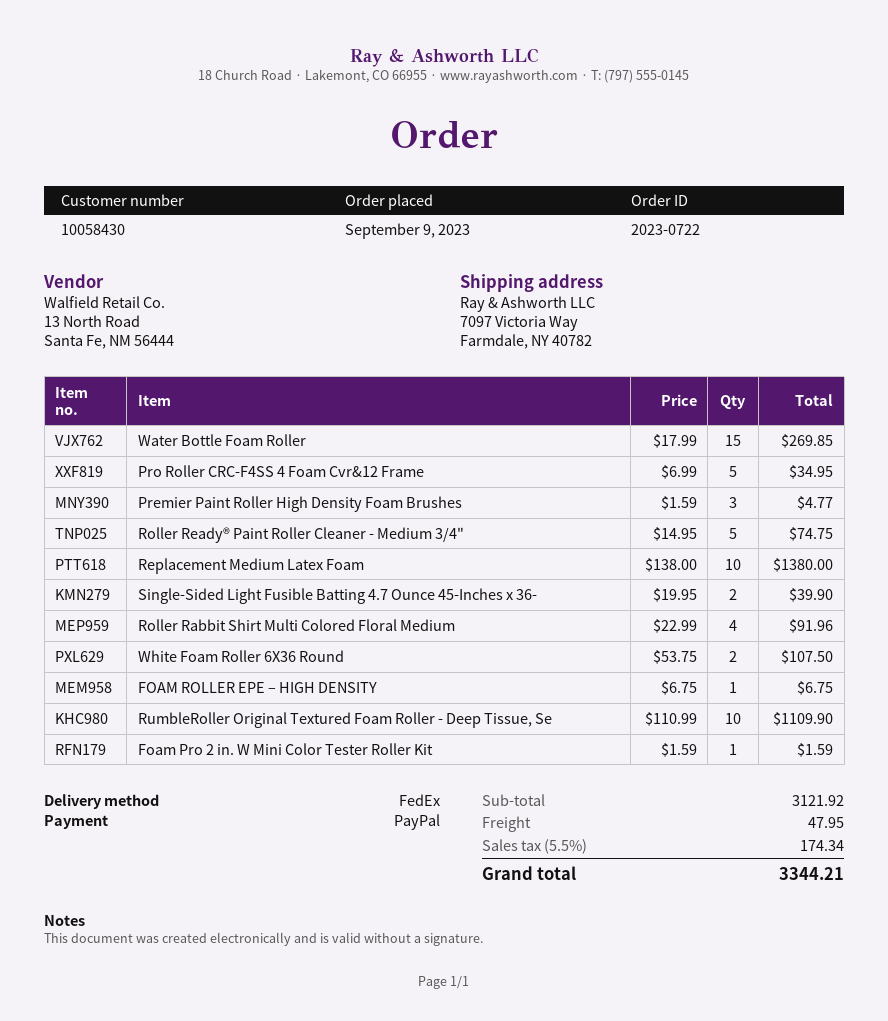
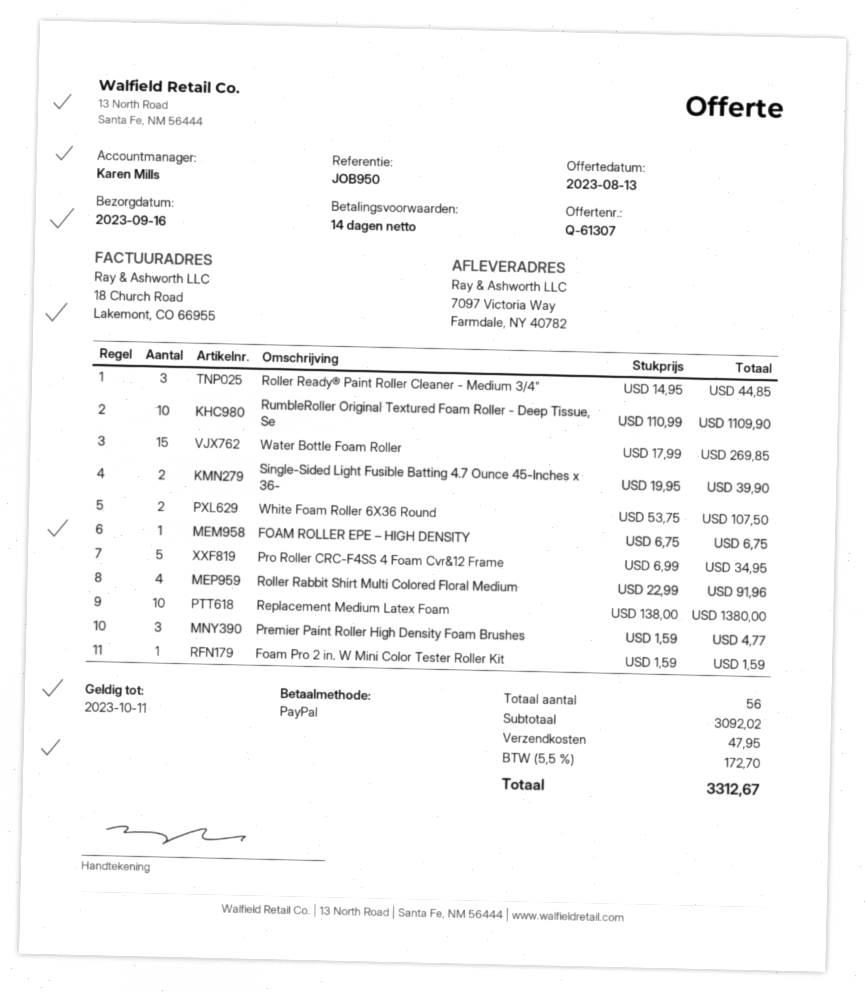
Roller Ready® Paint Roller Cleaner - Medium 3/4": 5 x 14.95 = 74.75 -> 3 x 14.95 = 44.85
subtotal: 3121.92 -> 3092.02
tax: 5.5% = 174.34 -> 5.5% = 172.70
total: 3344.21 -> 3312.67

